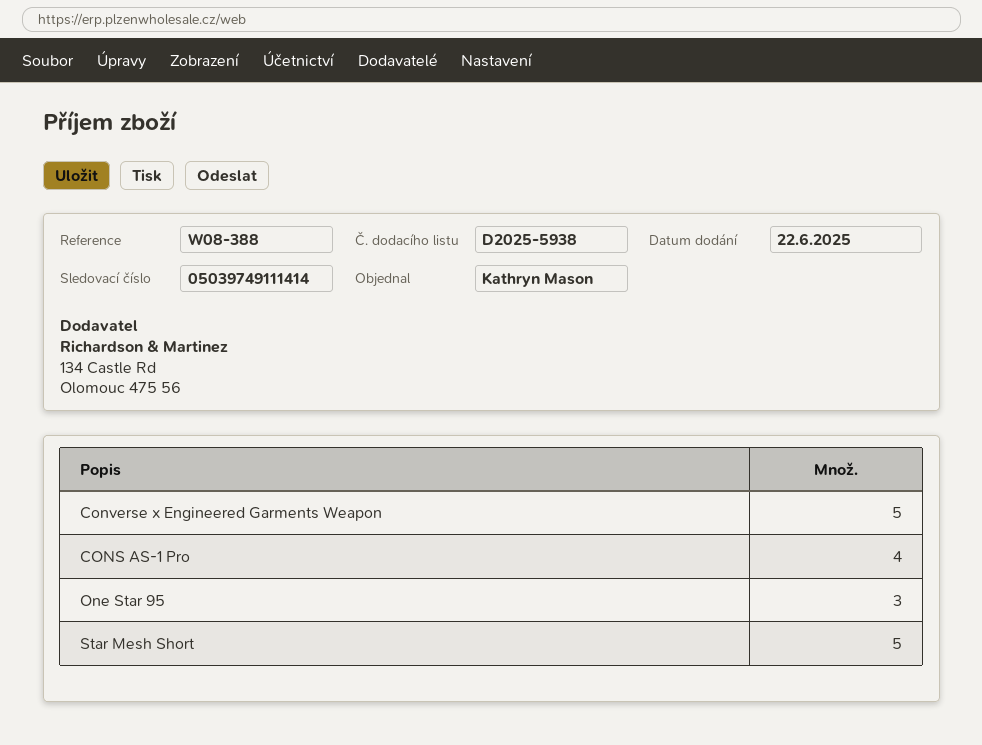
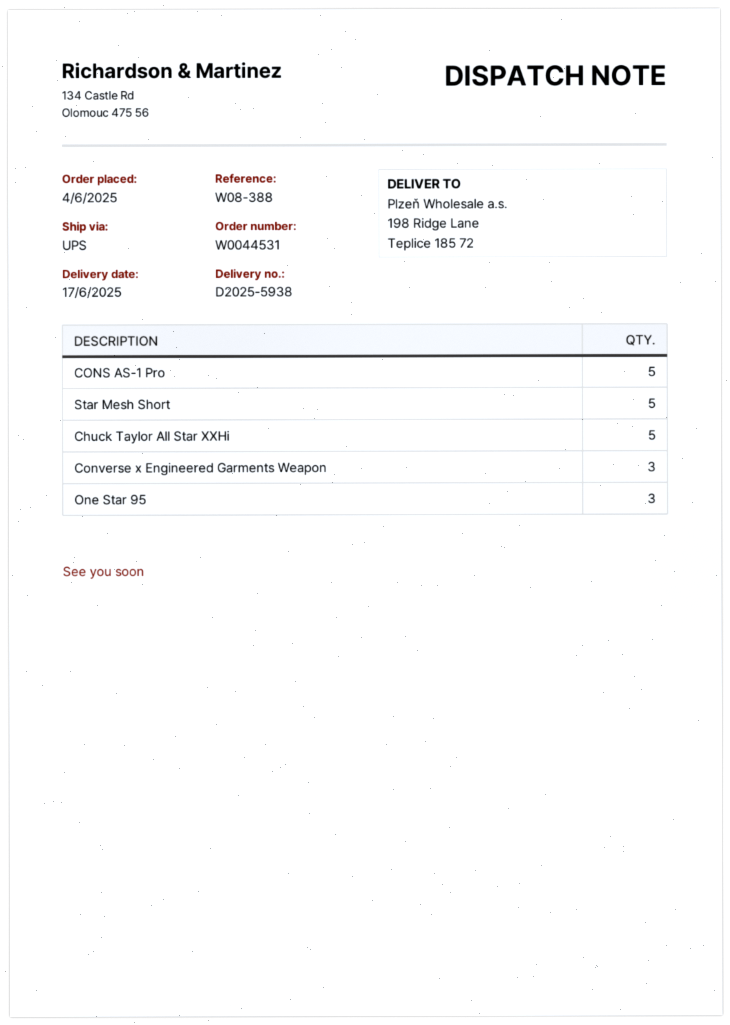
delivery date: 2025-06-22 -> 2025-06-17
Converse x Engineered Garments Weapon: 5 -> 3
CONS AS-1 Pro: 4 -> 5
Chuck Taylor All Star XXHi: none -> 5

